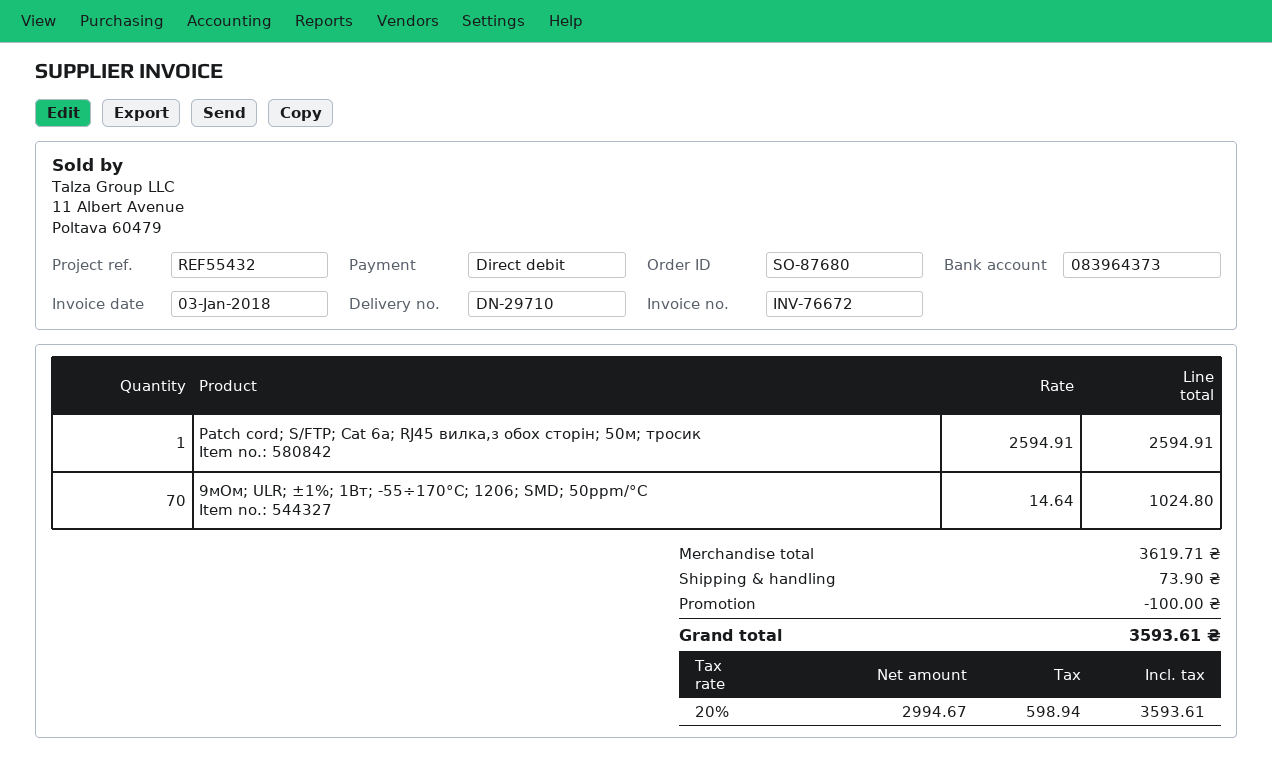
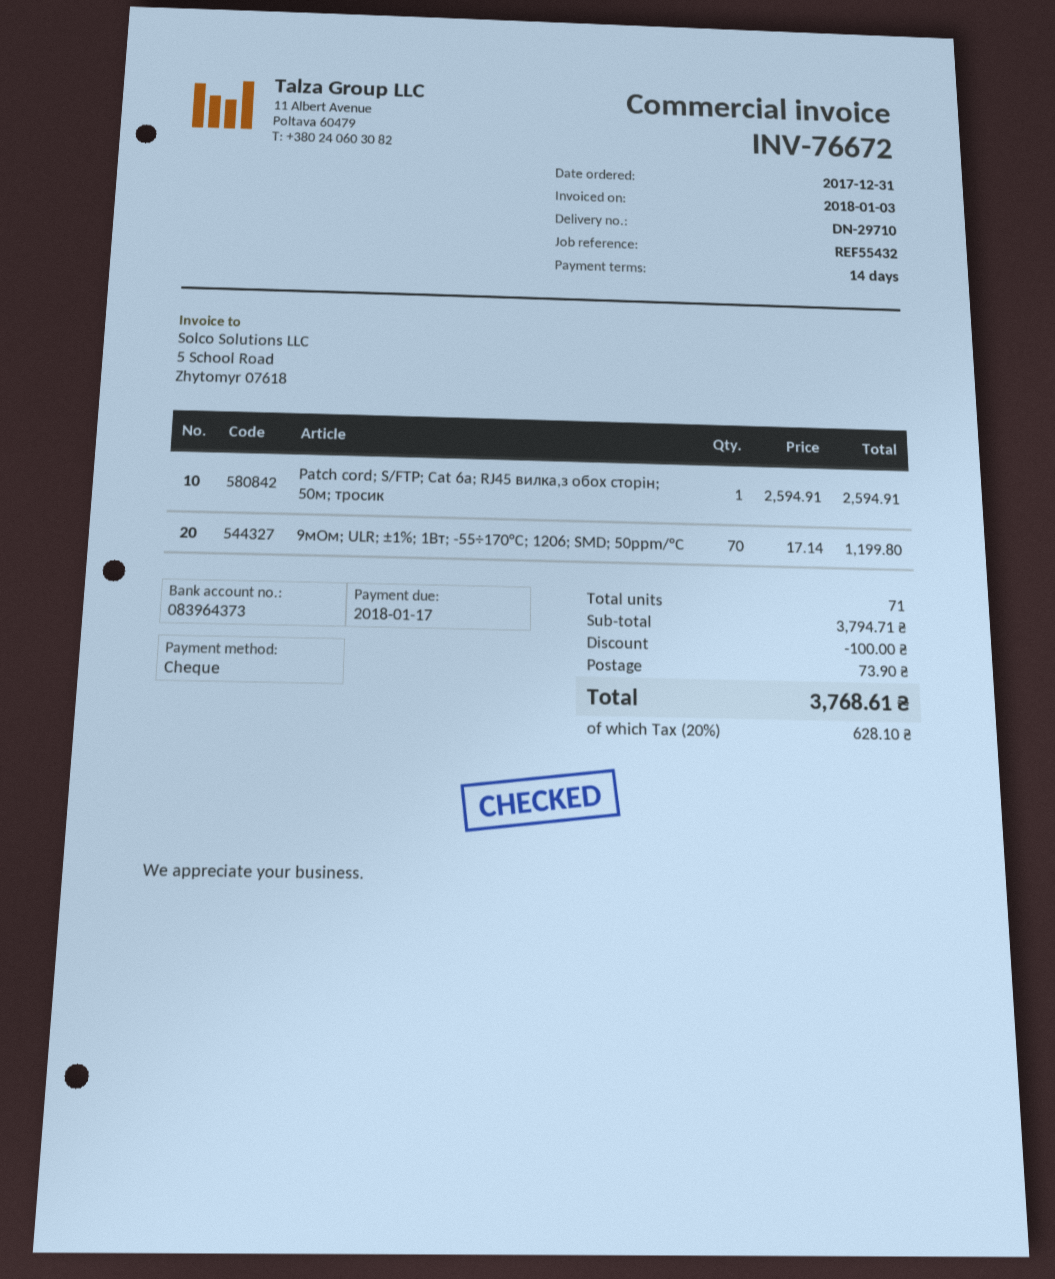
payment method: direct debit -> cheque
9мОм; ULR; ±1%; 1Вт; -55÷170°C; 1206; SMD; 50ppm/°C: 70 x 14.64 = 1024.80 -> 70 x 17.14 = 1199.80
subtotal: 3619.71 -> 3794.71
tax: 20% = 598.94 -> 20% = 628.10
total: 3593.61 -> 3768.61

